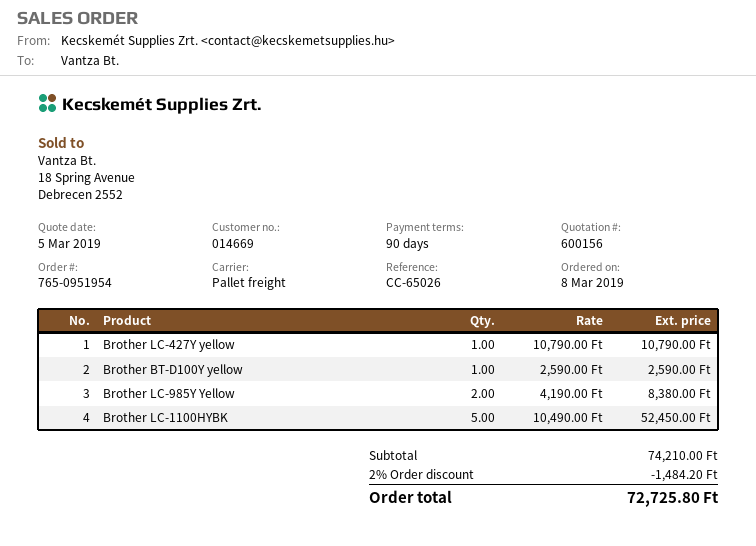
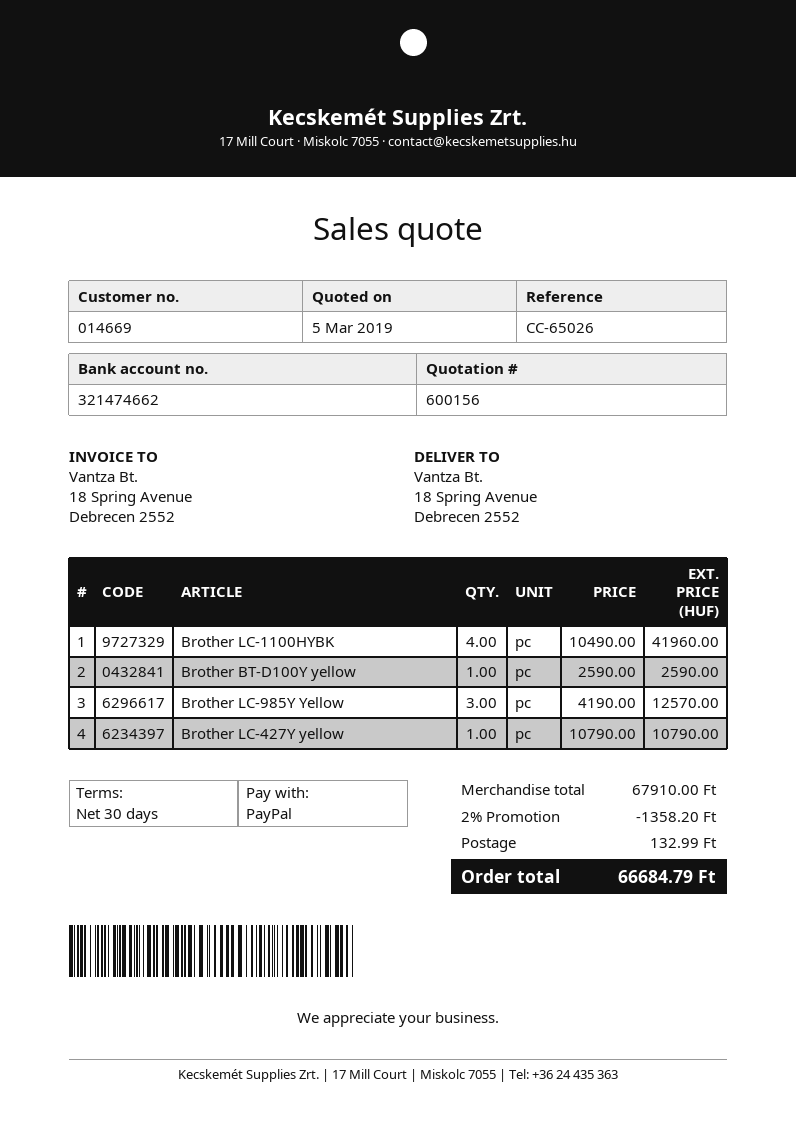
payment terms: 90 days -> 30 days
Brother LC-985Y Yellow: 2 x 4190.00 = 8380.00 -> 3 x 4190.00 = 12570.00
Brother LC-1100HYBK: 5 x 10490.00 = 52450.00 -> 4 x 10490.00 = 41960.00
subtotal: 74210.00 -> 67910.00
discount: 2% = 1484.20 -> 2% = 1358.20
shipping: none -> 132.99
total: 72725.80 -> 66684.79

